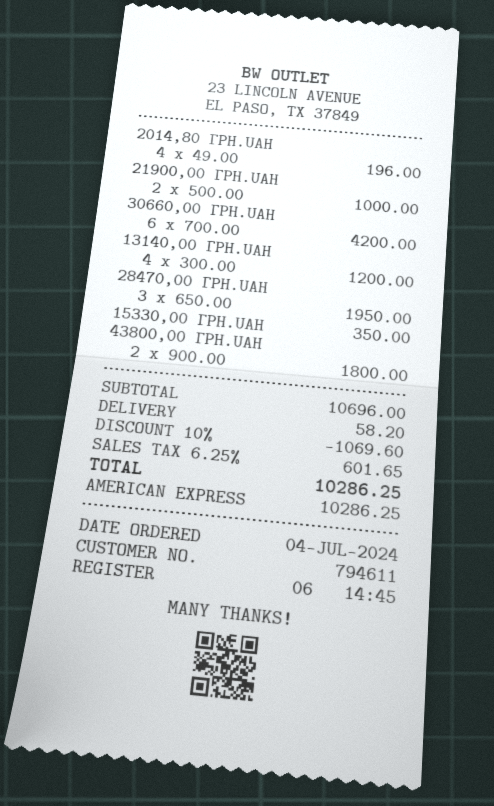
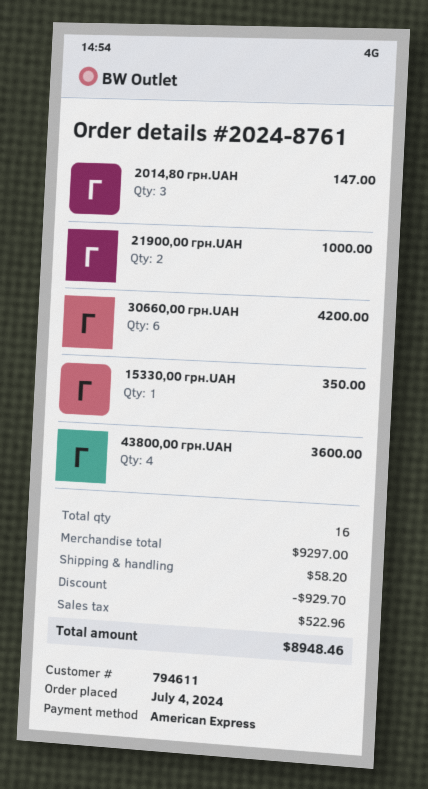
2014,80 ГРН.UAH: 4 for 196.00 -> 3 for 147.00
13140,00 ГРН.UAH: 4 for 1200.00 -> none
28470,00 ГРН.UAH: 3 for 1950.00 -> none
43800,00 ГРН.UAH: 2 for 1800.00 -> 4 for 3600.00
subtotal: 10696.00 -> 9297.00
discount: 1069.60 -> 929.70
tax: 601.65 -> 522.96
total: 10286.25 -> 8948.46

